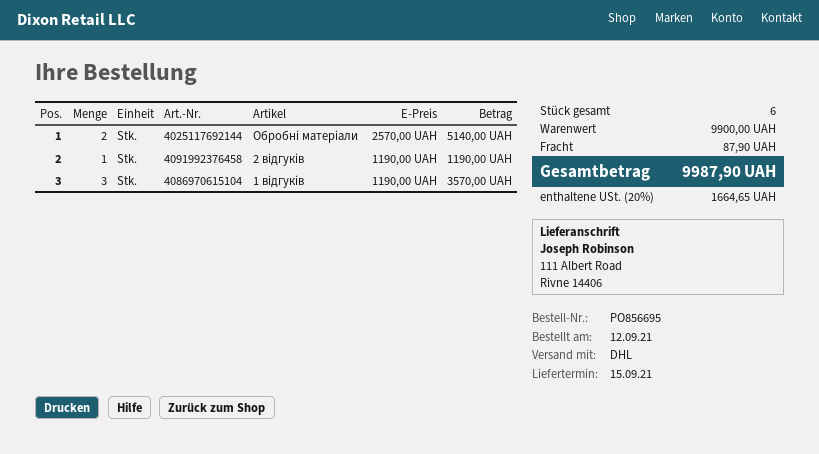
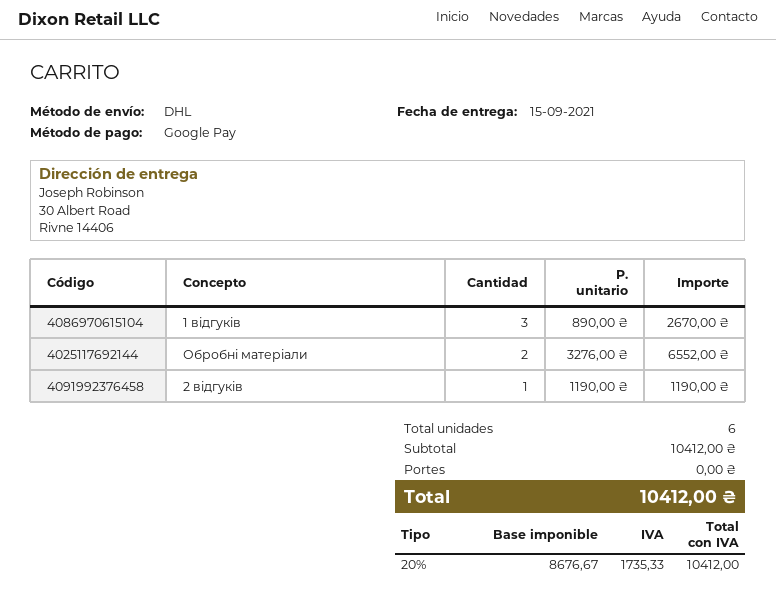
ship to: 111 Albert Road, Rivne 14406 -> 30 Albert Road, Rivne 14406
Обробні матеріали: 2 x 2570.00 = 5140.00 -> 2 x 3276.00 = 6552.00
1 відгуків: 3 x 1190.00 = 3570.00 -> 3 x 890.00 = 2670.00
subtotal: 9900.00 -> 10412.00
shipping: 87.90 -> 0.00
tax: 20% = 1664.65 -> 20% = 1735.33
total: 9987.90 -> 10412.00

